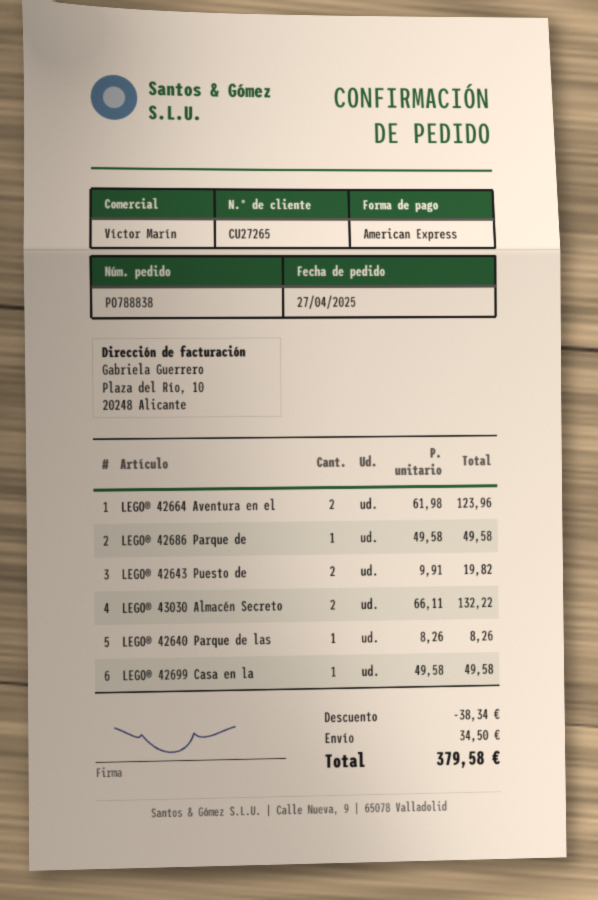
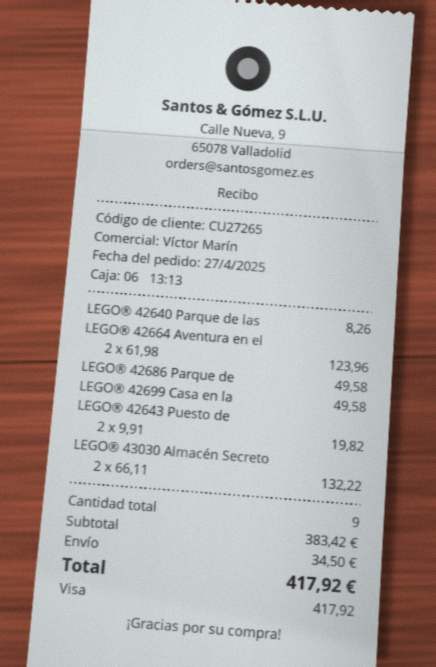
payment method: American Express -> Visa
discount: 38.34 -> none
total: 379.58 -> 417.92

